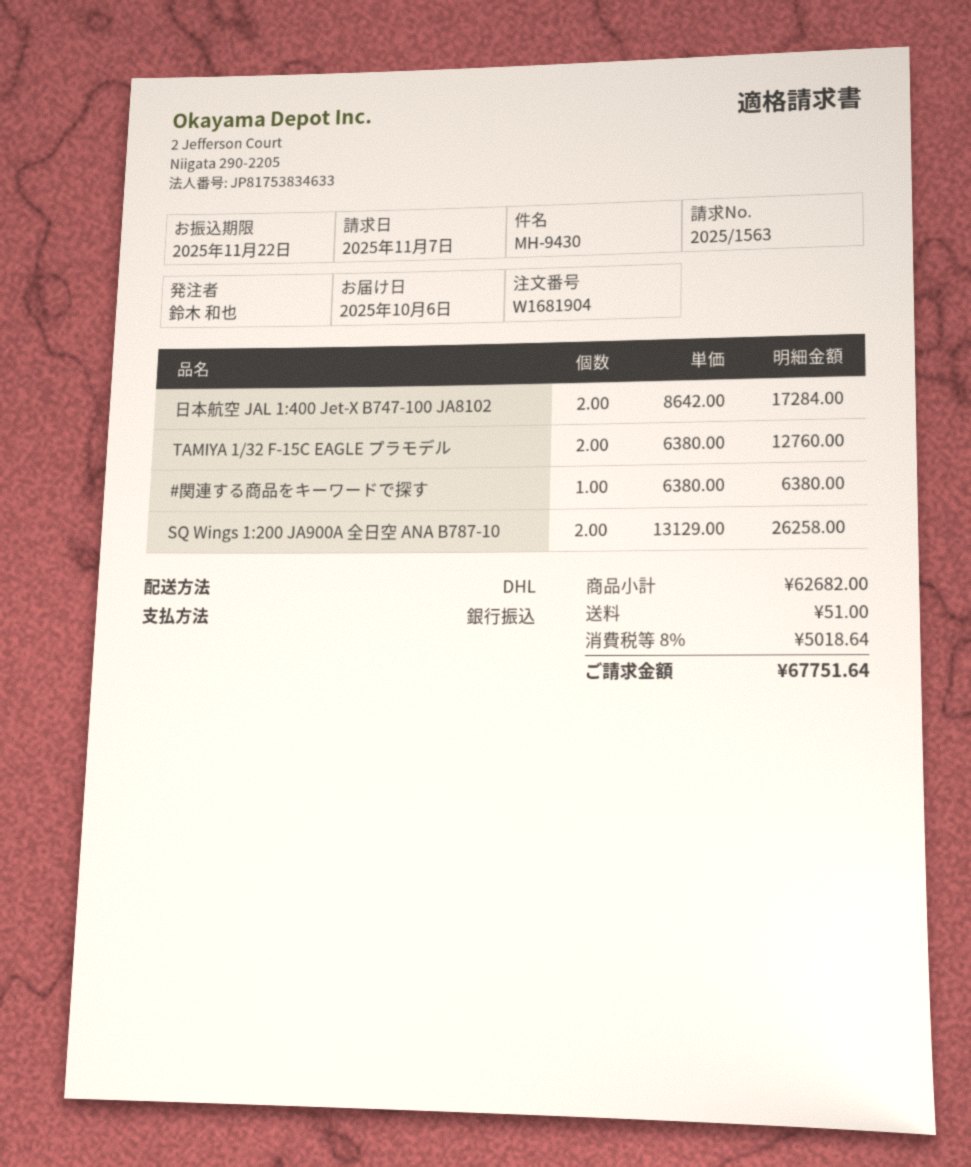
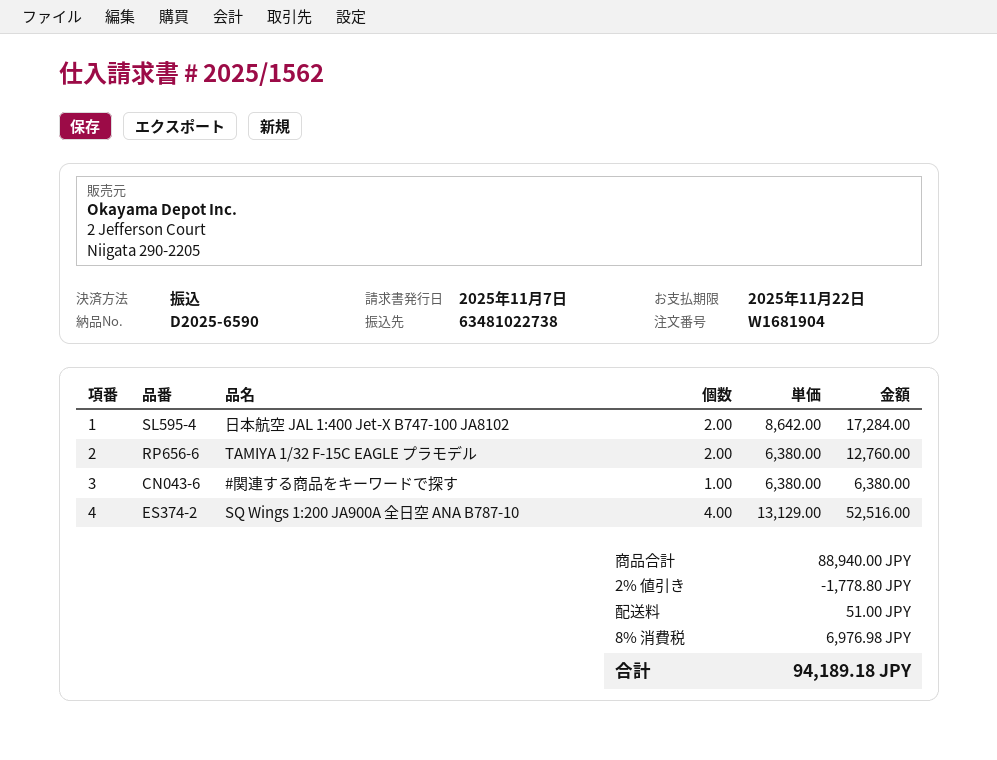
invoice number: 2025/1563 -> 2025/1562
SQ Wings 1:200 JA900A 全日空 ANA B787-10: 2 x 13129.00 = 26258.00 -> 4 x 13129.00 = 52516.00
subtotal: 62682.00 -> 88940.00
discount: none -> 2% = 1778.80
tax: 8% = 5018.64 -> 8% = 6976.98
total: 67751.64 -> 94189.18

